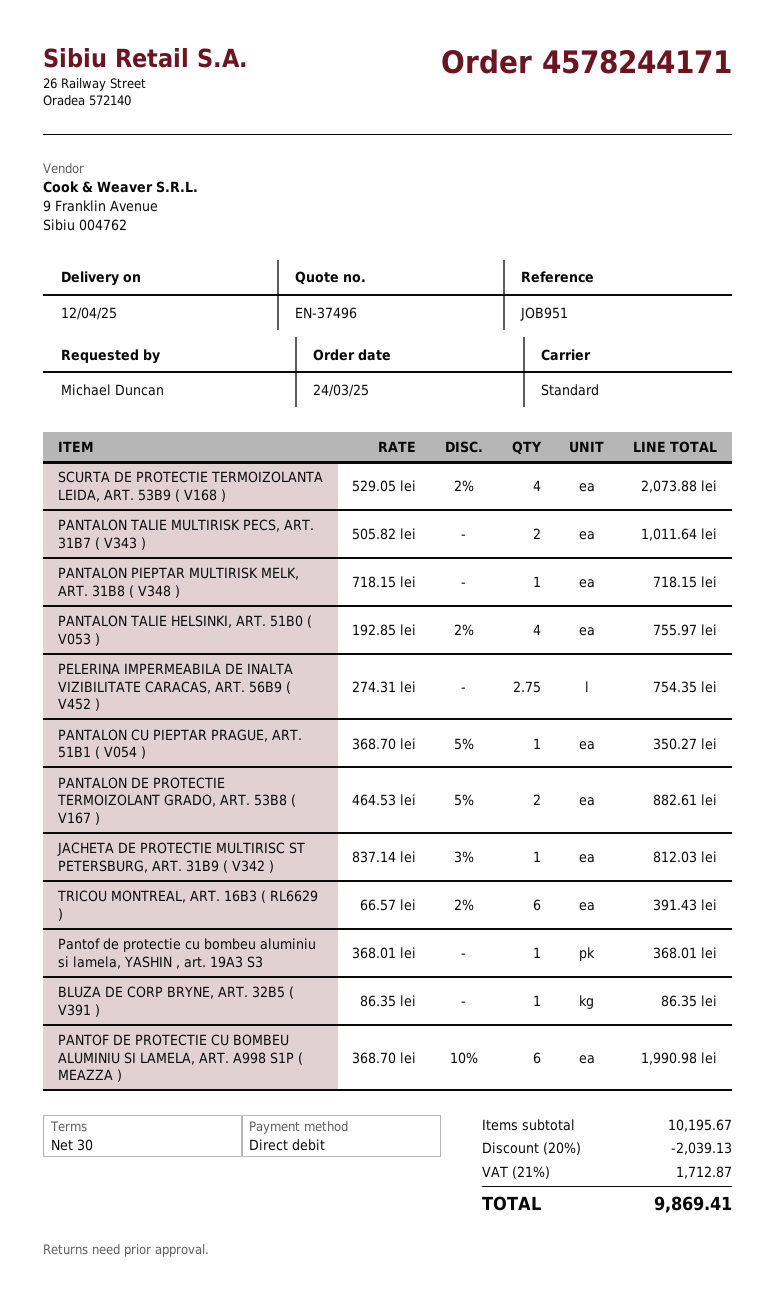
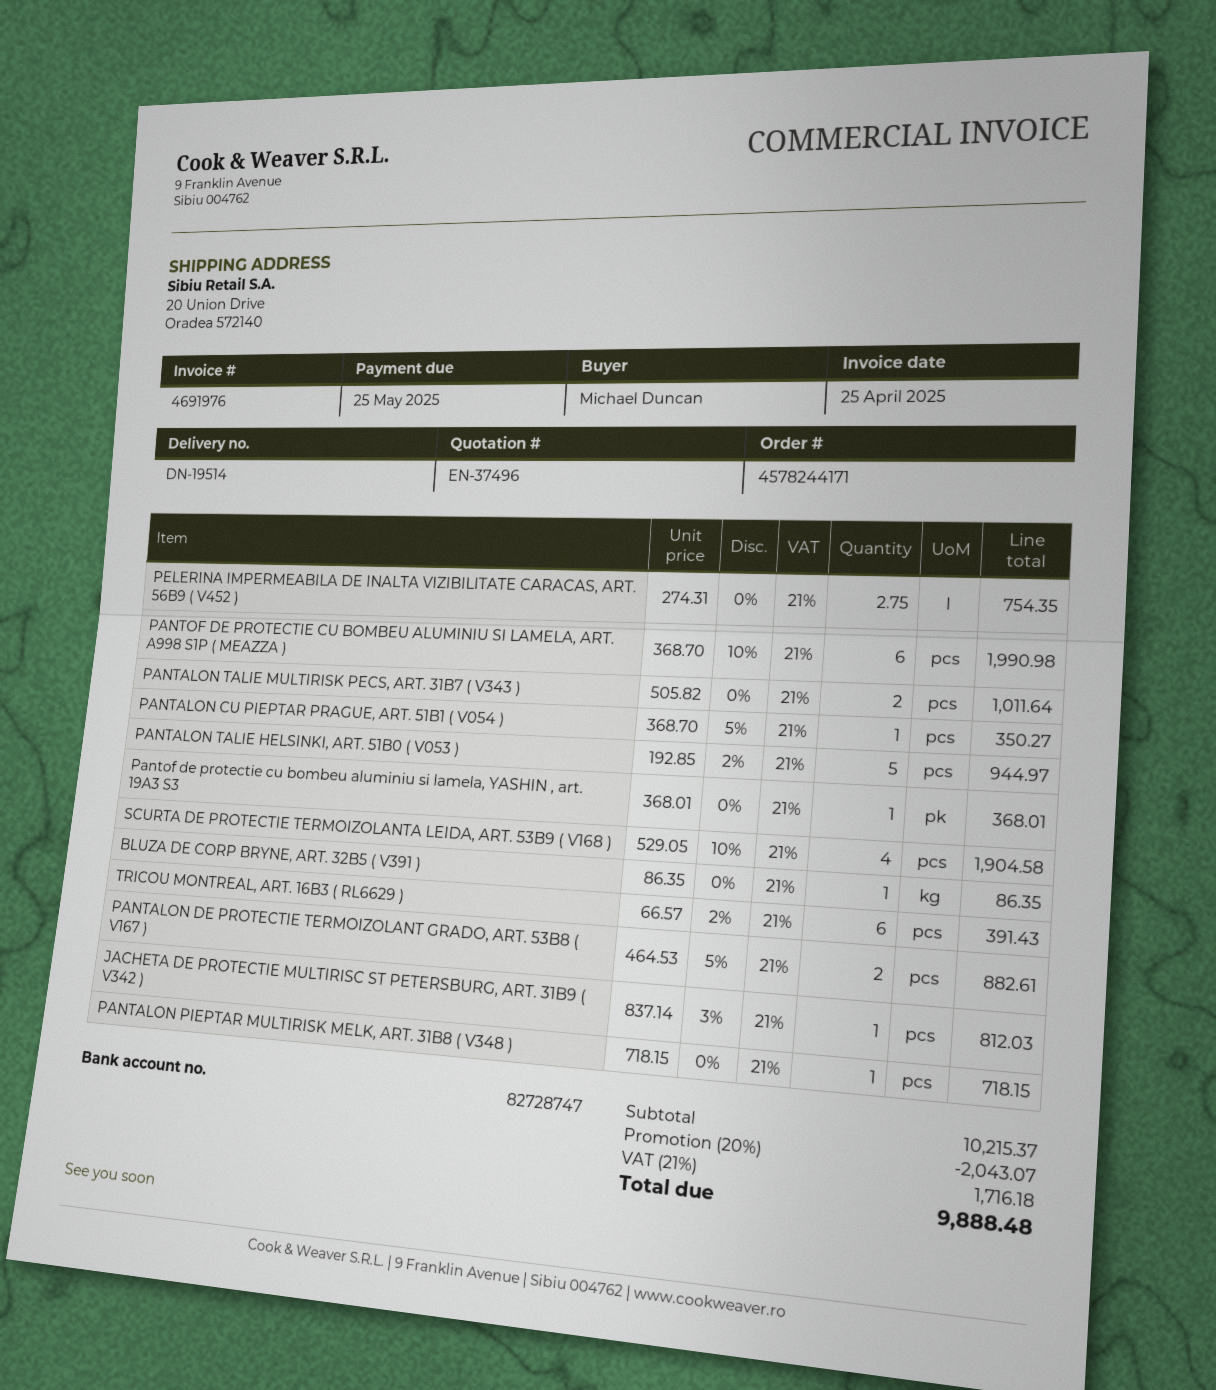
SCURTA DE PROTECTIE TERMOIZOLANTA LEIDA, ART. 53B9 ( V168 ): 4 x 529.05 - 2% = 2073.88 -> 4 x 529.05 - 10% = 1904.58
PANTALON TALIE HELSINKI, ART. 51B0 ( V053 ): 4 x 192.85 - 2% = 755.97 -> 5 x 192.85 - 2% = 944.97
subtotal: 10195.67 -> 10215.37
discount: 20% = 2039.13 -> 20% = 2043.07
tax: 21% = 1712.87 -> 21% = 1716.18
total: 9869.41 -> 9888.48

